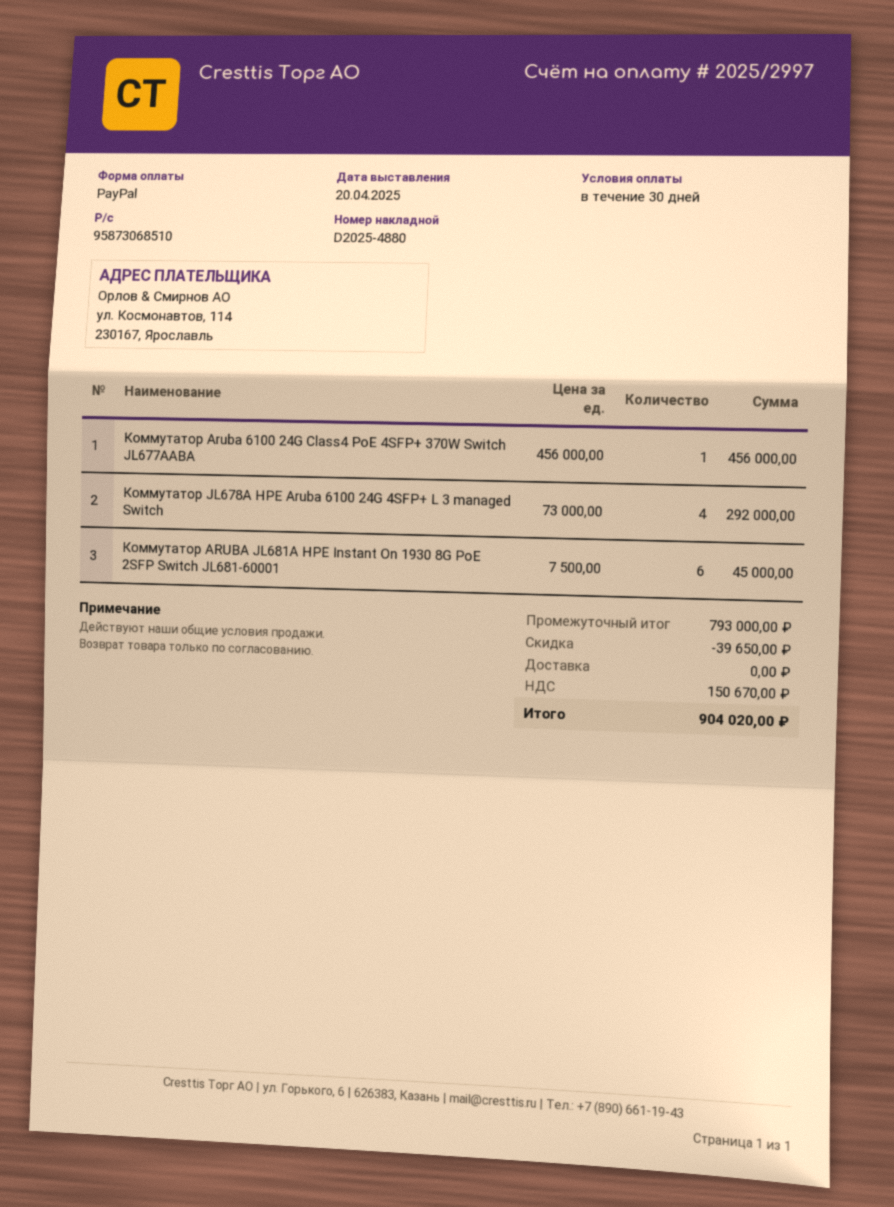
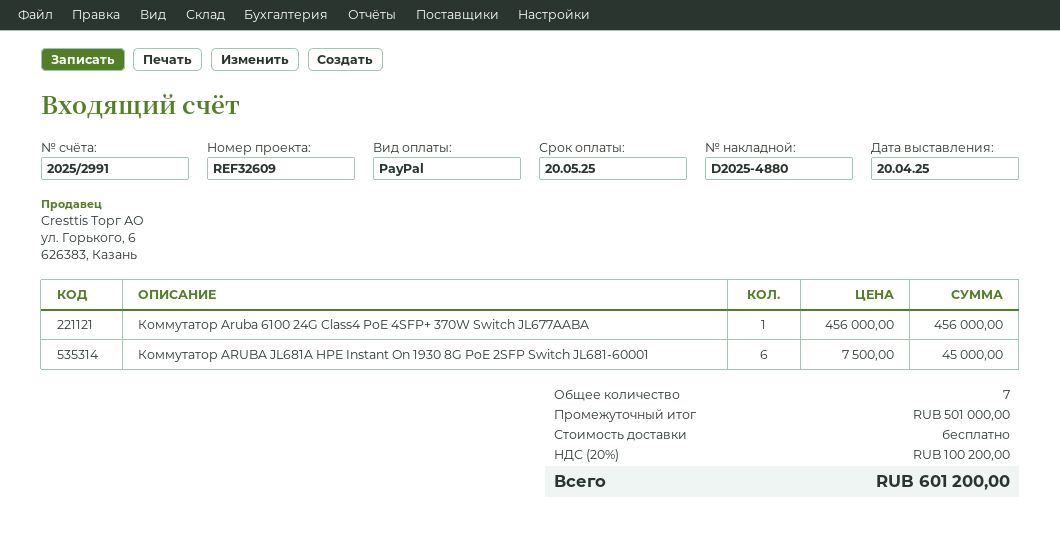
invoice number: 2025/2997 -> 2025/2991
Коммутатор JL678A HPE Aruba 6100 24G 4SFP+ L 3 managed Switch: 4 x 73000.00 = 292000.00 -> none
subtotal: 793000.00 -> 501000.00
discount: 39650.00 -> none
tax: 150670.00 -> 100200.00
total: 904020.00 -> 601200.00

